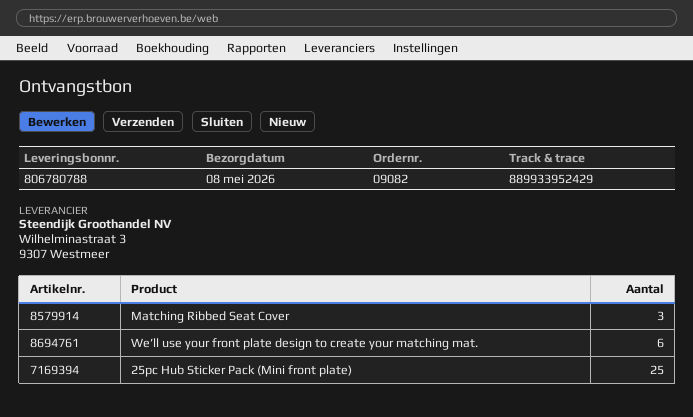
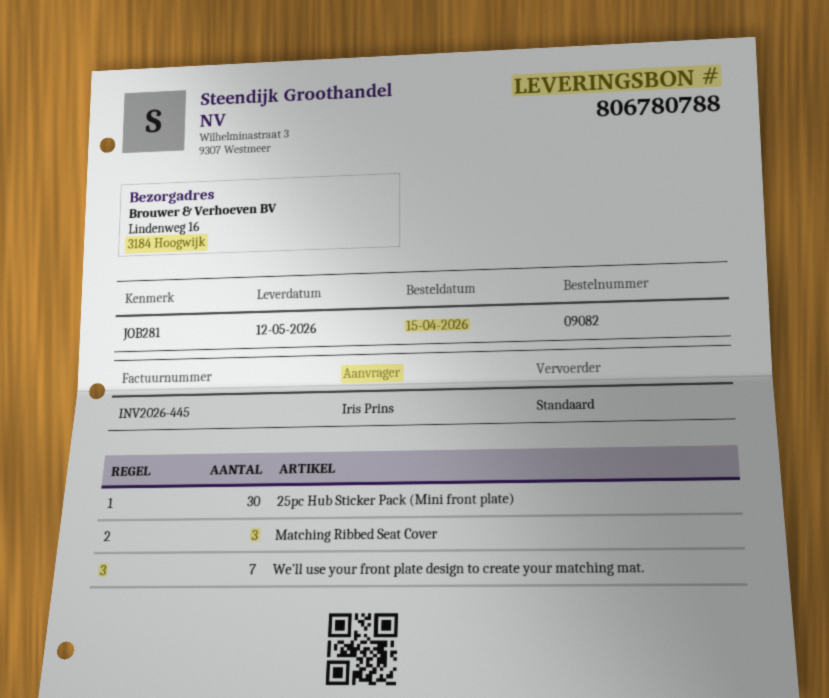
delivery date: 2026-05-08 -> 2026-05-12
We’ll use your front plate design to create your matching mat.: 6 -> 7
25pc Hub Sticker Pack (Mini front plate): 25 -> 30

